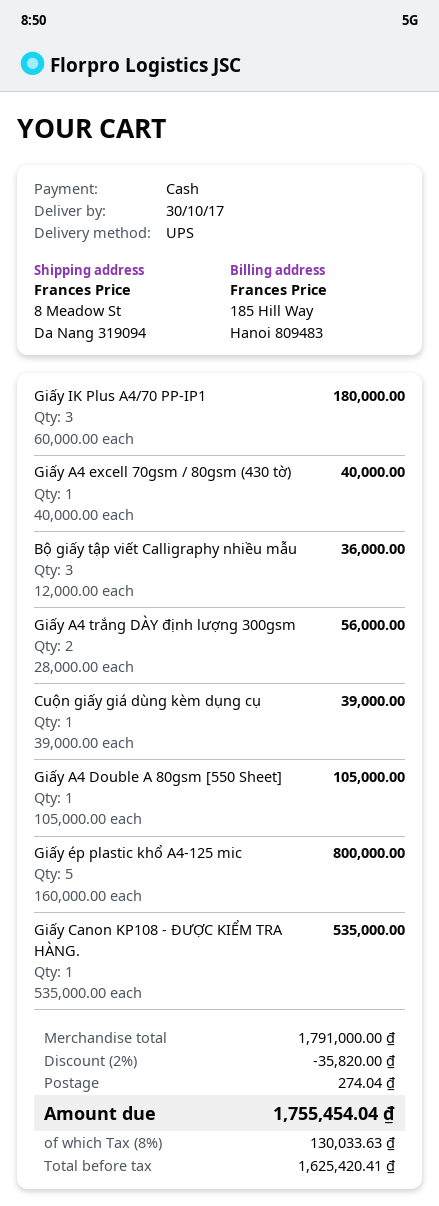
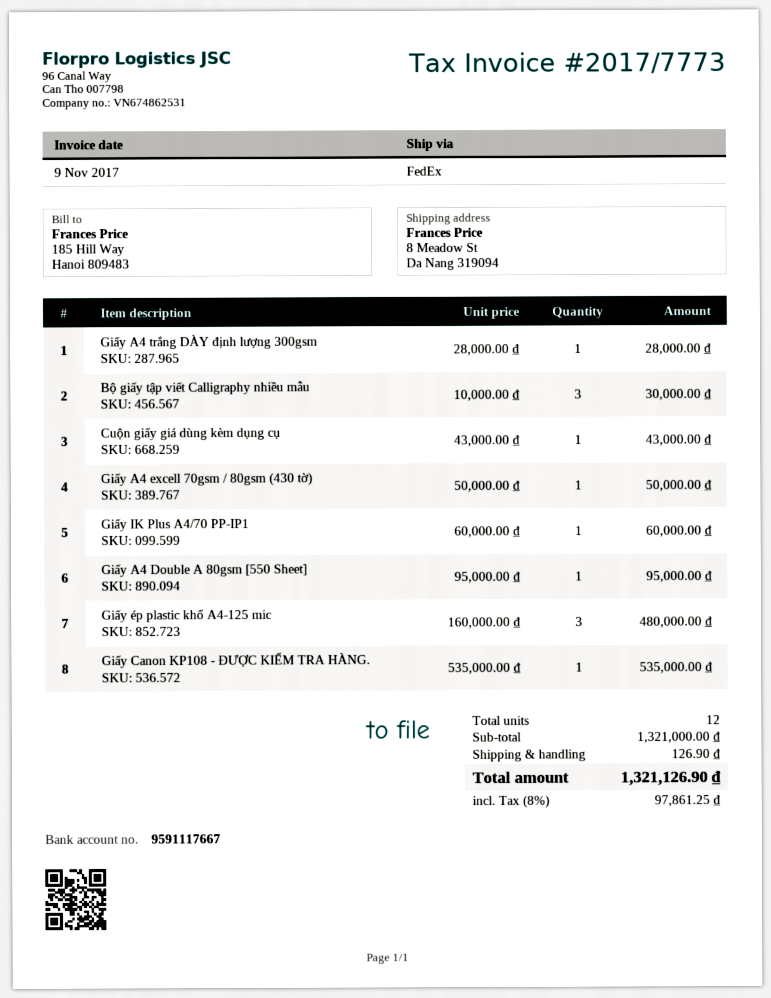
shipping method: UPS -> FedEx
Giấy IK Plus A4/70 PP-IP1: 3 x 60000.00 = 180000.00 -> 1 x 60000.00 = 60000.00
Giấy A4 excell 70gsm / 80gsm (430 tờ): 1 x 40000.00 = 40000.00 -> 1 x 50000.00 = 50000.00
Bộ giấy tập viết Calligraphy nhiều mẫu: 3 x 12000.00 = 36000.00 -> 3 x 10000.00 = 30000.00
Giấy A4 trắng DÀY định lượng 300gsm: 2 x 28000.00 = 56000.00 -> 1 x 28000.00 = 28000.00
Cuộn giấy giá dùng kèm dụng cụ: 1 x 39000.00 = 39000.00 -> 1 x 43000.00 = 43000.00
Giấy A4 Double A 80gsm [550 Sheet]: 1 x 105000.00 = 105000.00 -> 1 x 95000.00 = 95000.00
Giấy ép plastic khổ A4-125 mic: 5 x 160000.00 = 800000.00 -> 3 x 160000.00 = 480000.00
subtotal: 1791000.00 -> 1321000.00
discount: 2% = 35820.00 -> none
shipping: 274.04 -> 126.90
tax: 8% = 130033.63 -> 8% = 97861.25
total: 1755454.04 -> 1321126.90

